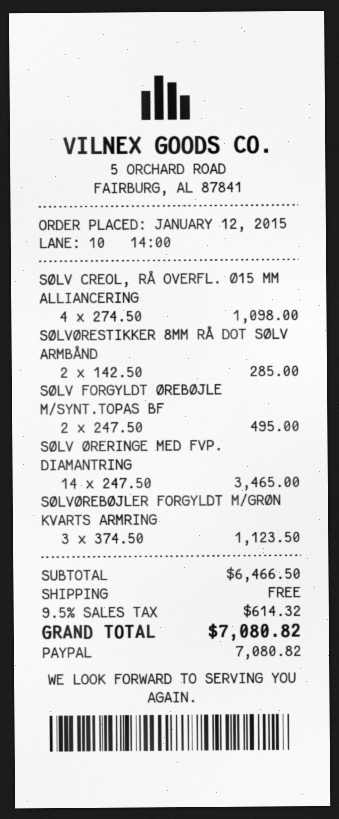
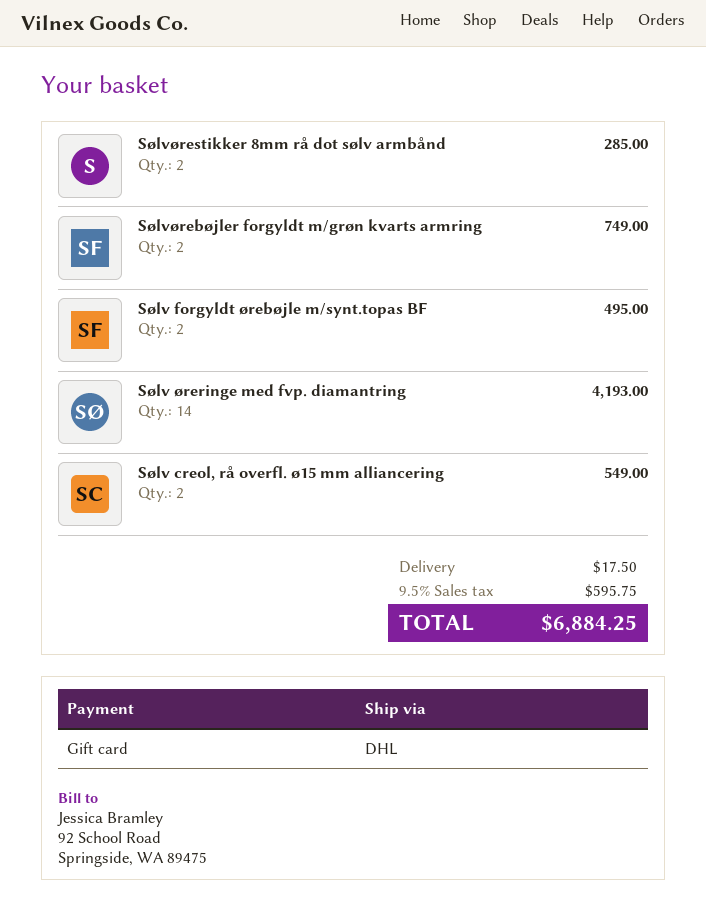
payment method: PayPal -> gift card
SØLV CREOL, RÅ OVERFL. Ø15 MM ALLIANCERING: 4 for 1098.00 -> 2 for 549.00
SØLV ØRERINGE MED FVP. DIAMANTRING: 14 for 3465.00 -> 14 for 4193.00
SØLVØREBØJLER FORGYLDT M/GRØN KVARTS ARMRING: 3 for 1123.50 -> 2 for 749.00
shipping: 0.00 -> 17.50
tax: 9.5% = 614.32 -> 9.5% = 595.75
total: 7080.82 -> 6884.25

